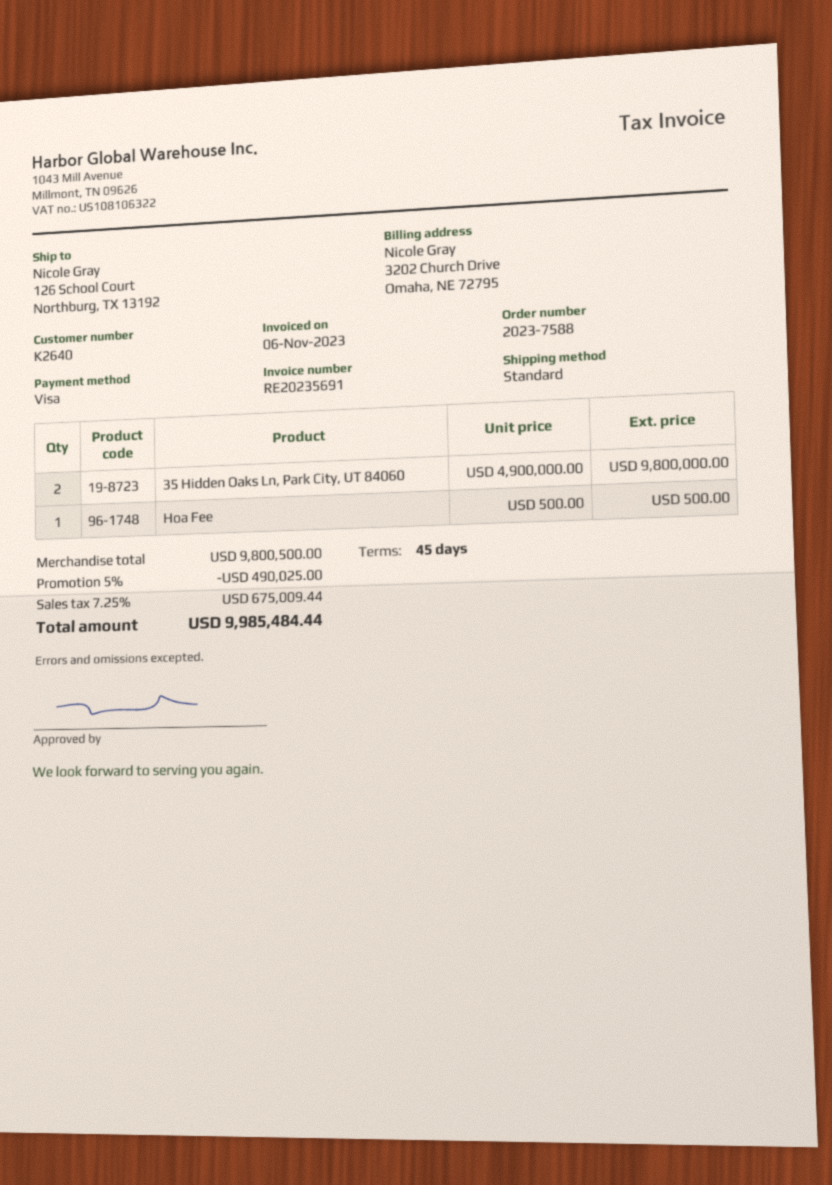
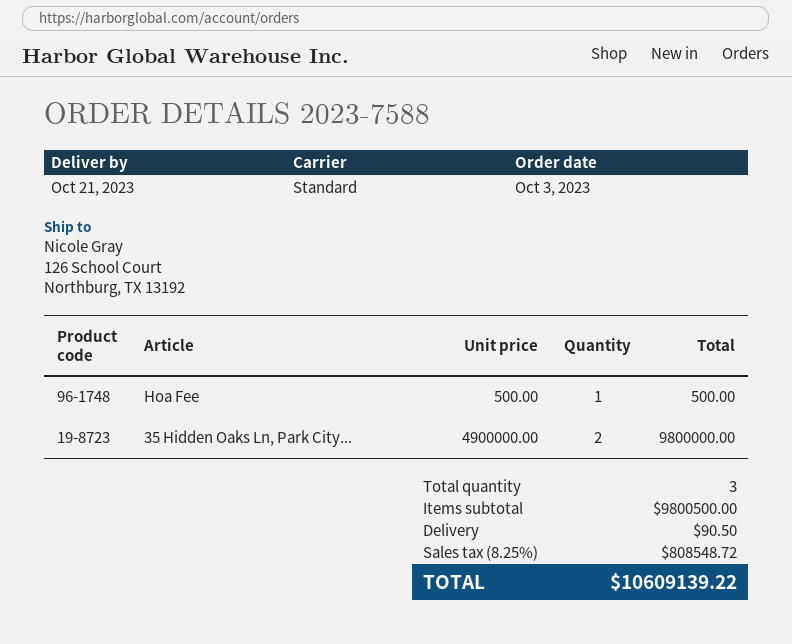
discount: 5% = 490025.00 -> none
shipping: none -> 90.50
tax: 7.25% = 675009.44 -> 8.25% = 808548.72
total: 9985484.44 -> 10609139.22

